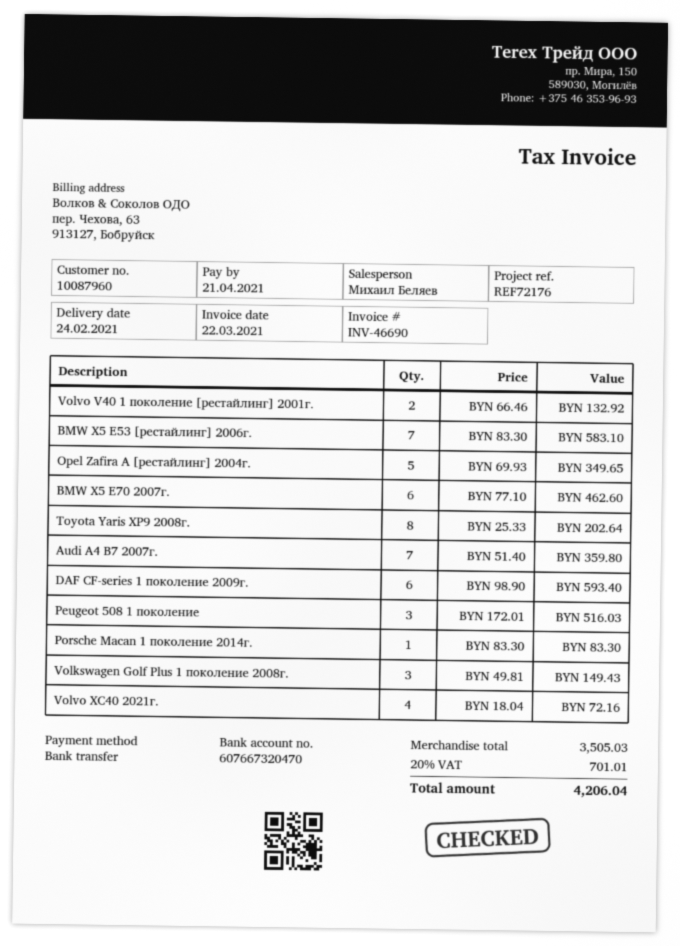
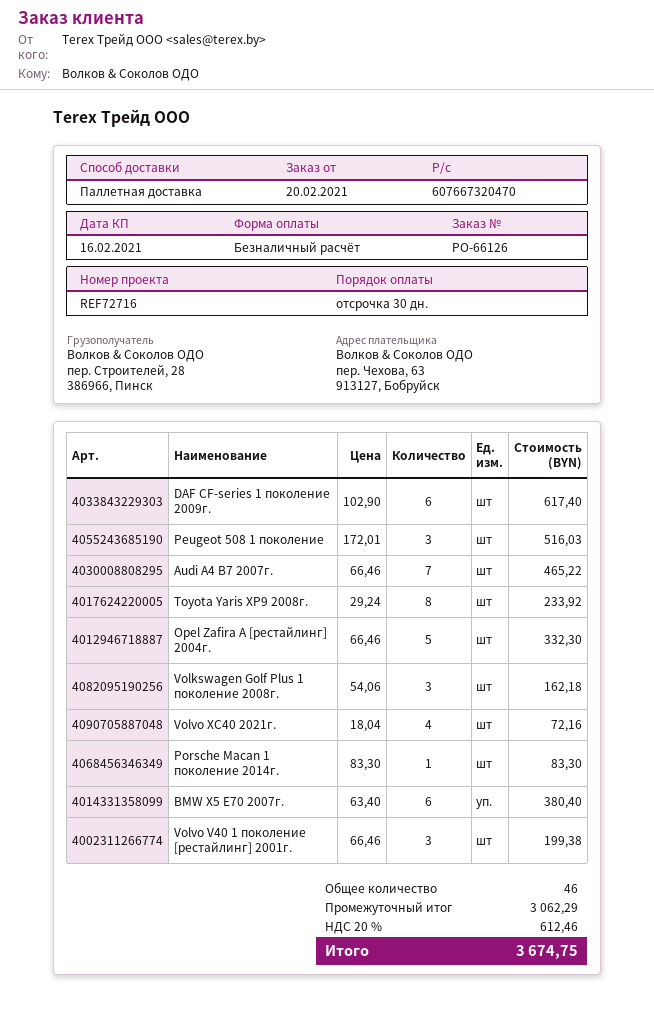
reference: REF72176 -> REF72716
Volvo V40 1 поколение [рестайлинг] 2001г.: 2 x 66.46 = 132.92 -> 3 x 66.46 = 199.38
BMW X5 E53 [рестайлинг] 2006г.: 7 x 83.30 = 583.10 -> none
Opel Zafira A [рестайлинг] 2004г.: 5 x 69.93 = 349.65 -> 5 x 66.46 = 332.30
BMW X5 E70 2007г.: 6 x 77.10 = 462.60 -> 6 x 63.40 = 380.40
Toyota Yaris XP9 2008г.: 8 x 25.33 = 202.64 -> 8 x 29.24 = 233.92
Audi A4 B7 2007г.: 7 x 51.40 = 359.80 -> 7 x 66.46 = 465.22
DAF CF-series 1 поколение 2009г.: 6 x 98.90 = 593.40 -> 6 x 102.90 = 617.40
Volkswagen Golf Plus 1 поколение 2008г.: 3 x 49.81 = 149.43 -> 3 x 54.06 = 162.18
subtotal: 3505.03 -> 3062.29
tax: 20% = 701.01 -> 20% = 612.46
total: 4206.04 -> 3674.75

